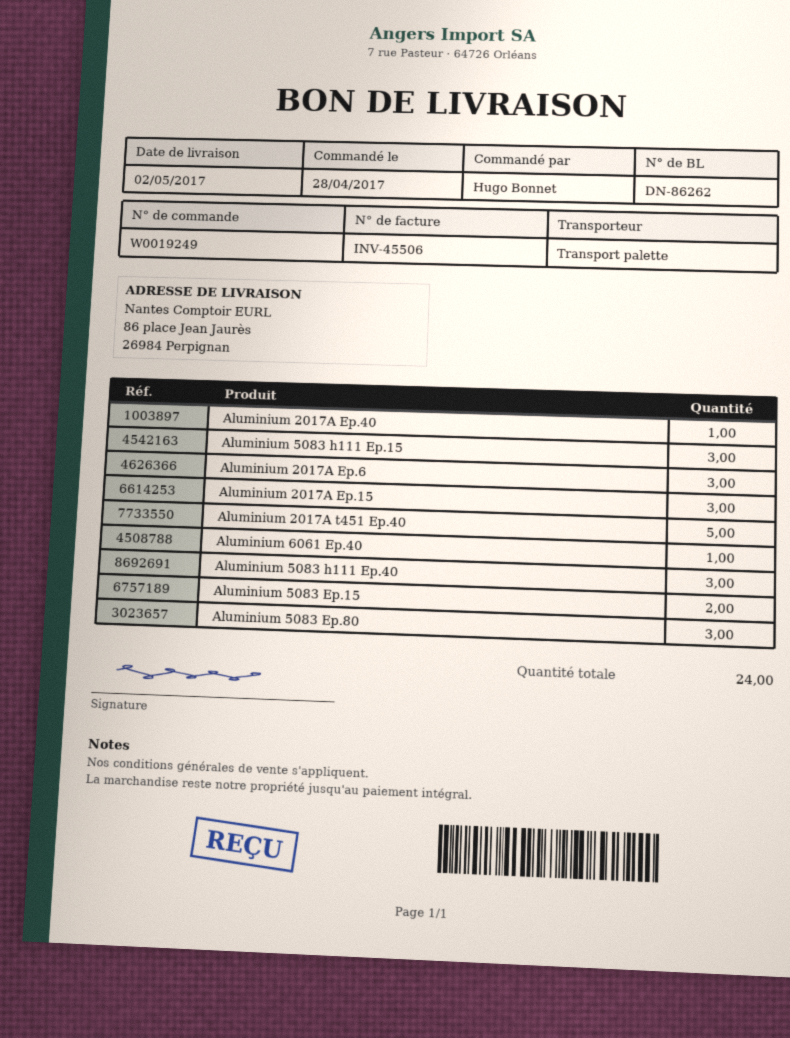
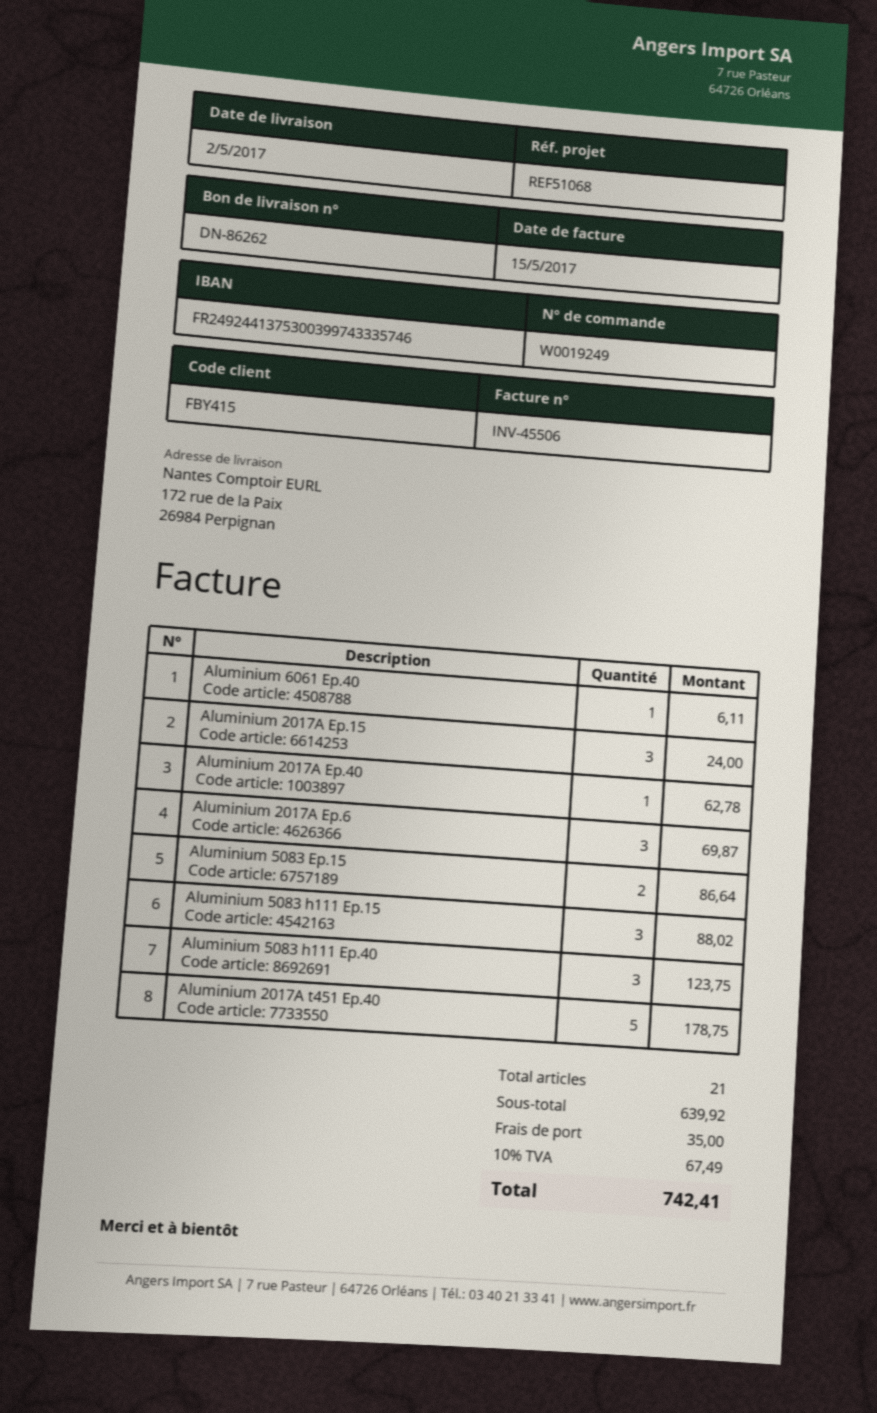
ship to: 86 place Jean Jaurès, 26984 Perpignan -> 172 rue de la Paix, 26984 Perpignan
Aluminium 5083 Ep.80: 3 -> none
total quantity: 24 -> 21

